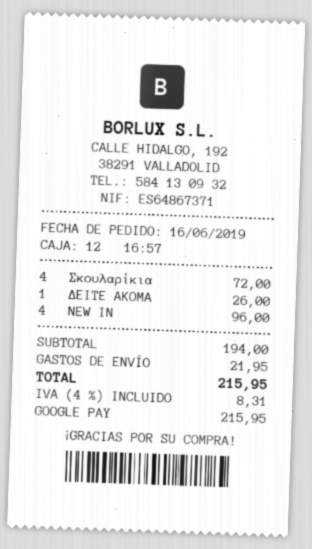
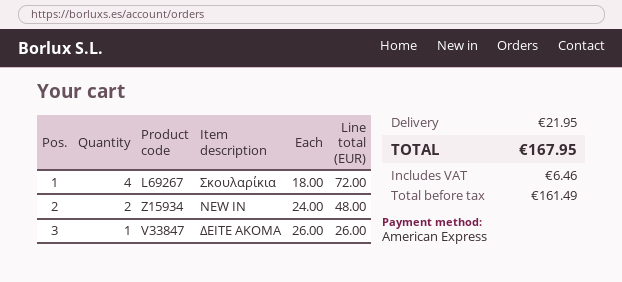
payment method: Google Pay -> American Express
NEW IN: 4 for 96.00 -> 2 for 48.00
tax: 8.31 -> 6.46
total: 215.95 -> 167.95

